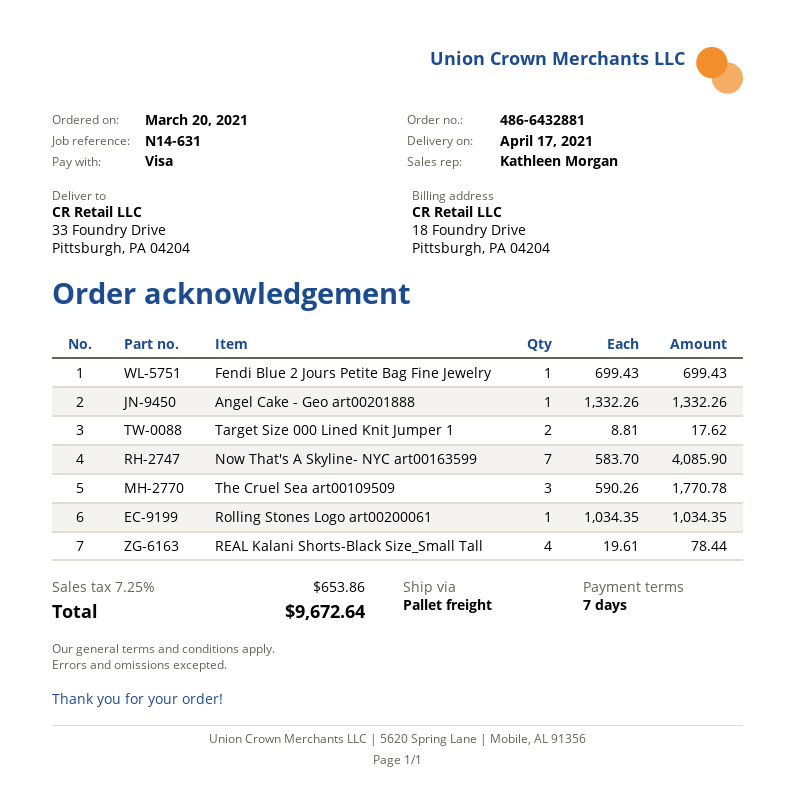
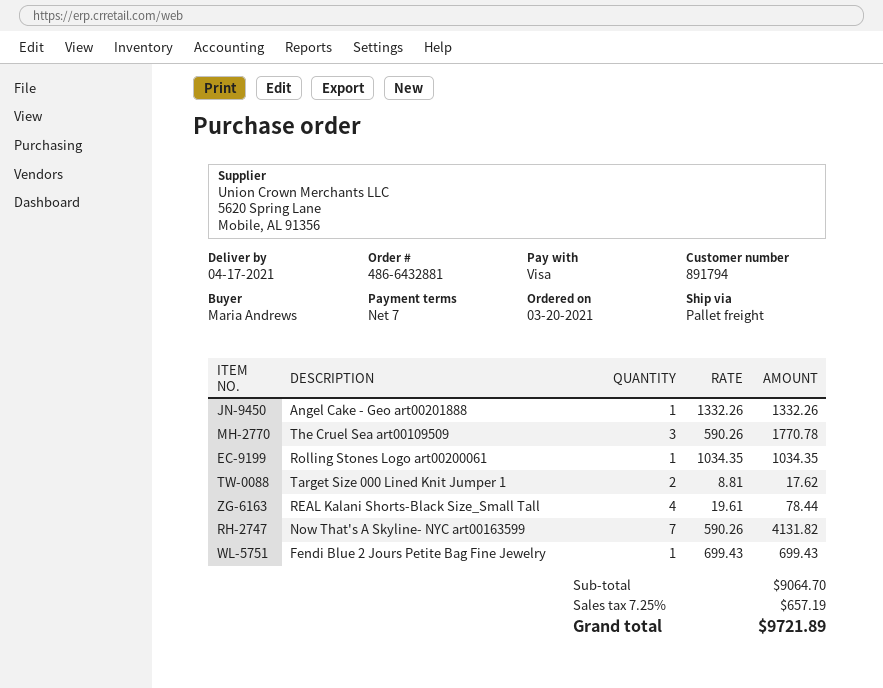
Now That's A Skyline- NYC art00163599: 7 x 583.70 = 4085.90 -> 7 x 590.26 = 4131.82
tax: 7.25% = 653.86 -> 7.25% = 657.19
total: 9672.64 -> 9721.89

